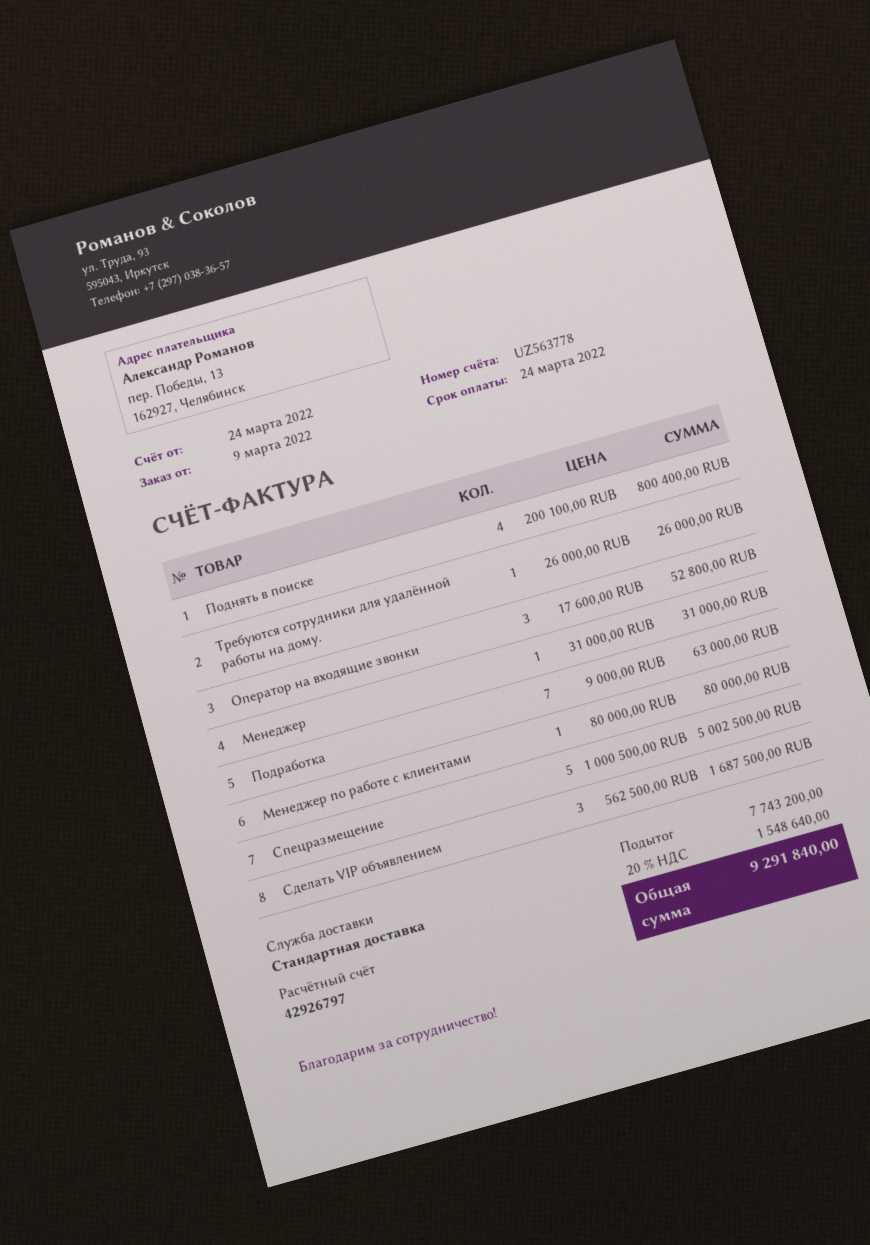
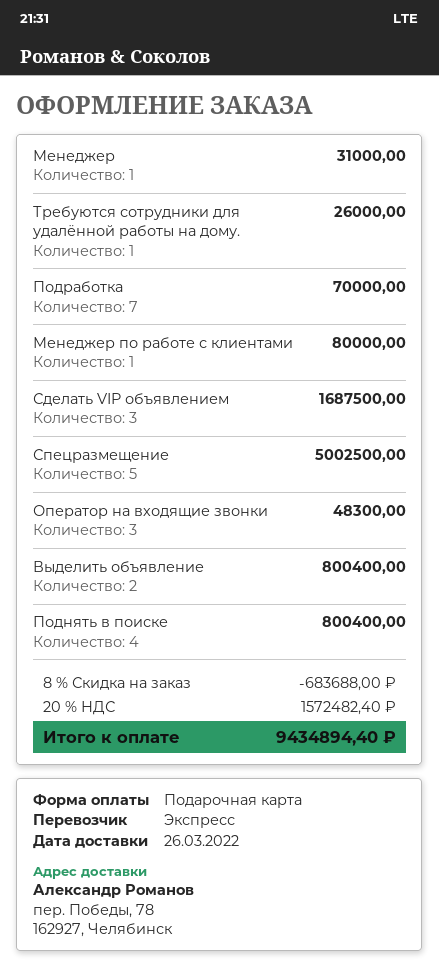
shipping method: standard -> express
Оператор на входящие звонки: 3 for 52800.00 -> 3 for 48300.00
Подработка: 7 for 63000.00 -> 7 for 70000.00
Выделить объявление: none -> 2 for 800400.00
discount: none -> 8% = 683688.00
tax: 20% = 1548640.00 -> 20% = 1572482.40
total: 9291840.00 -> 9434894.40

